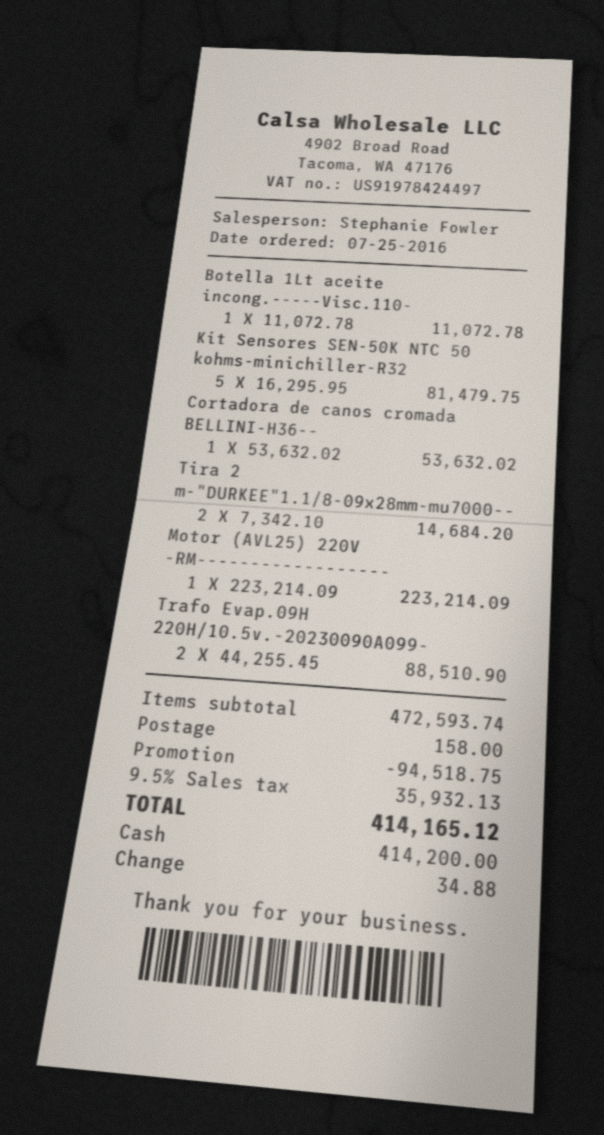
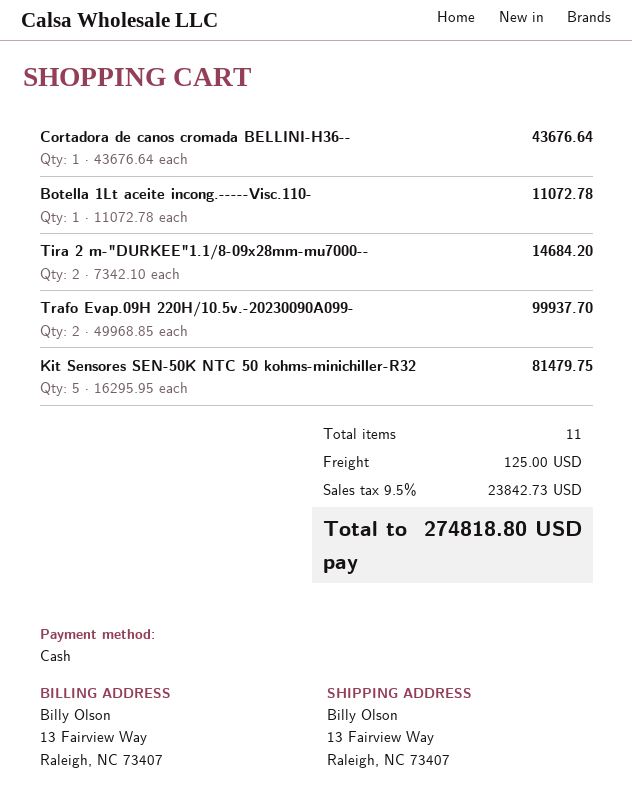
Cortadora de canos cromada BELLINI-H36--: 1 x 53632.02 = 53632.02 -> 1 x 43676.64 = 43676.64
Motor (AVL25) 220V -RM------------------: 1 x 223214.09 = 223214.09 -> none
Trafo Evap.09H 220H/10.5v.-20230090A099-: 2 x 44255.45 = 88510.90 -> 2 x 49968.85 = 99937.70
discount: 94518.75 -> none
shipping: 158.00 -> 125.00
tax: 9.5% = 35932.13 -> 9.5% = 23842.73
total: 414165.12 -> 274818.80

